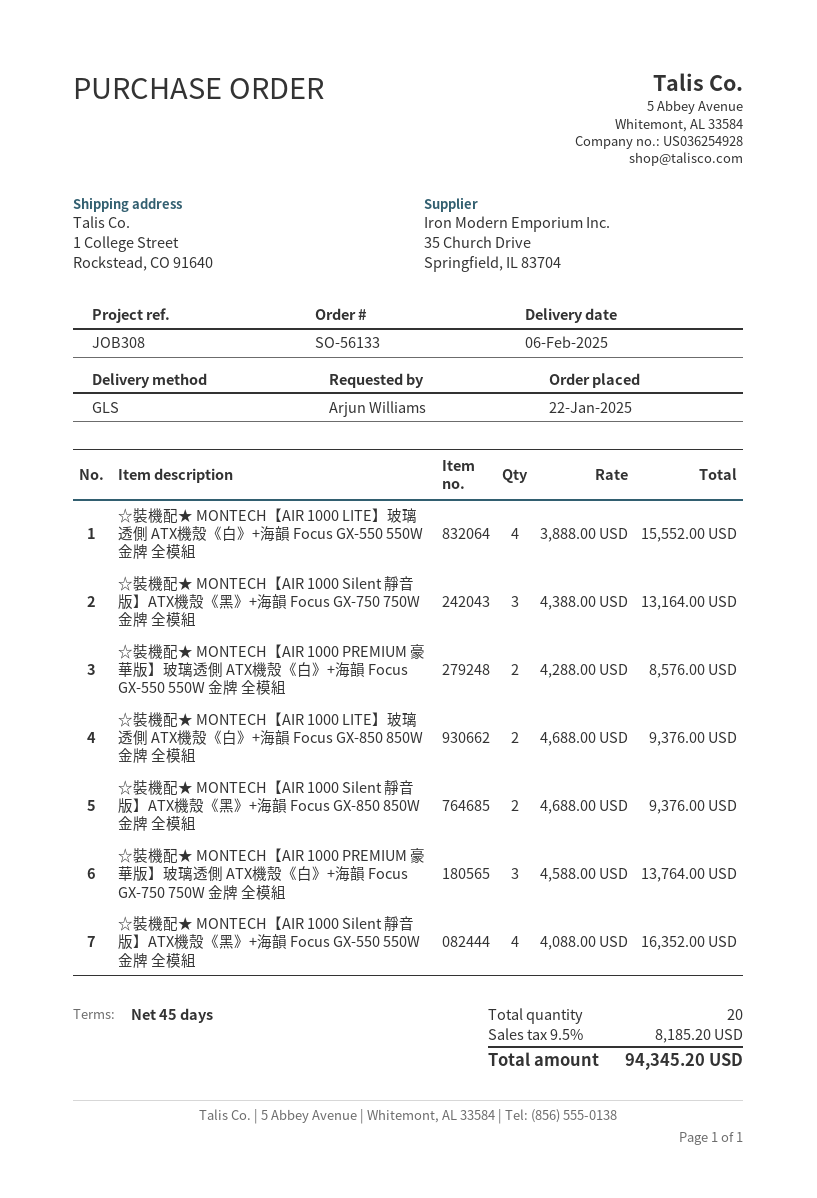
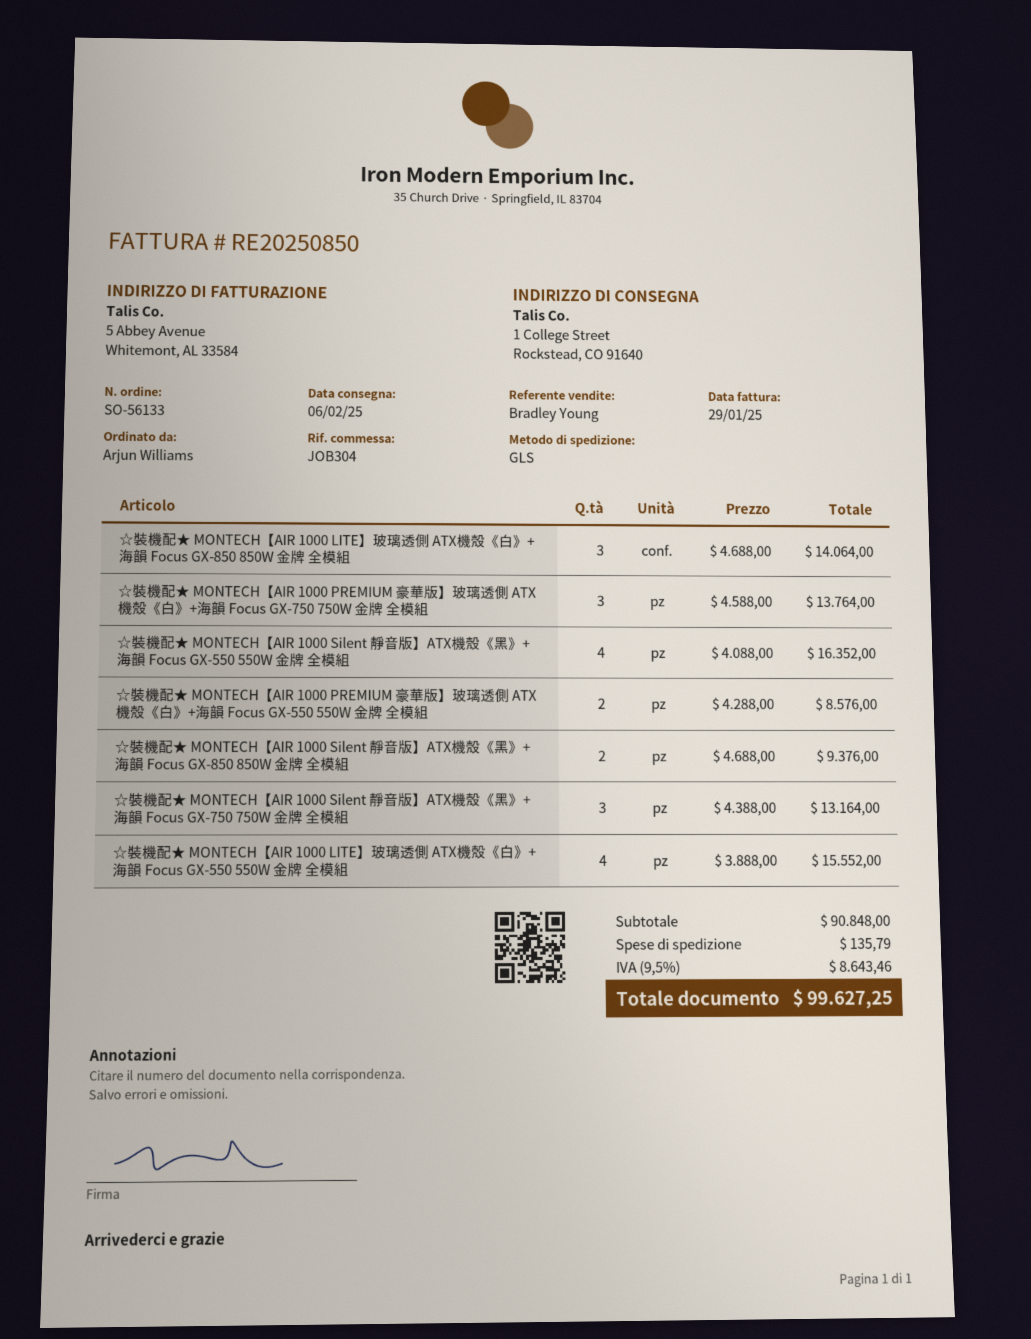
reference: JOB308 -> JOB304
☆裝機配★ MONTECH【AIR 1000 LITE】玻璃透側 ATX機殼《白》+海韻 Focus GX-850 850W 金牌 全模組: 2 x 4688.00 = 9376.00 -> 3 x 4688.00 = 14064.00
shipping: none -> 135.79
tax: 9.5% = 8185.20 -> 9.5% = 8643.46
total: 94345.20 -> 99627.25

